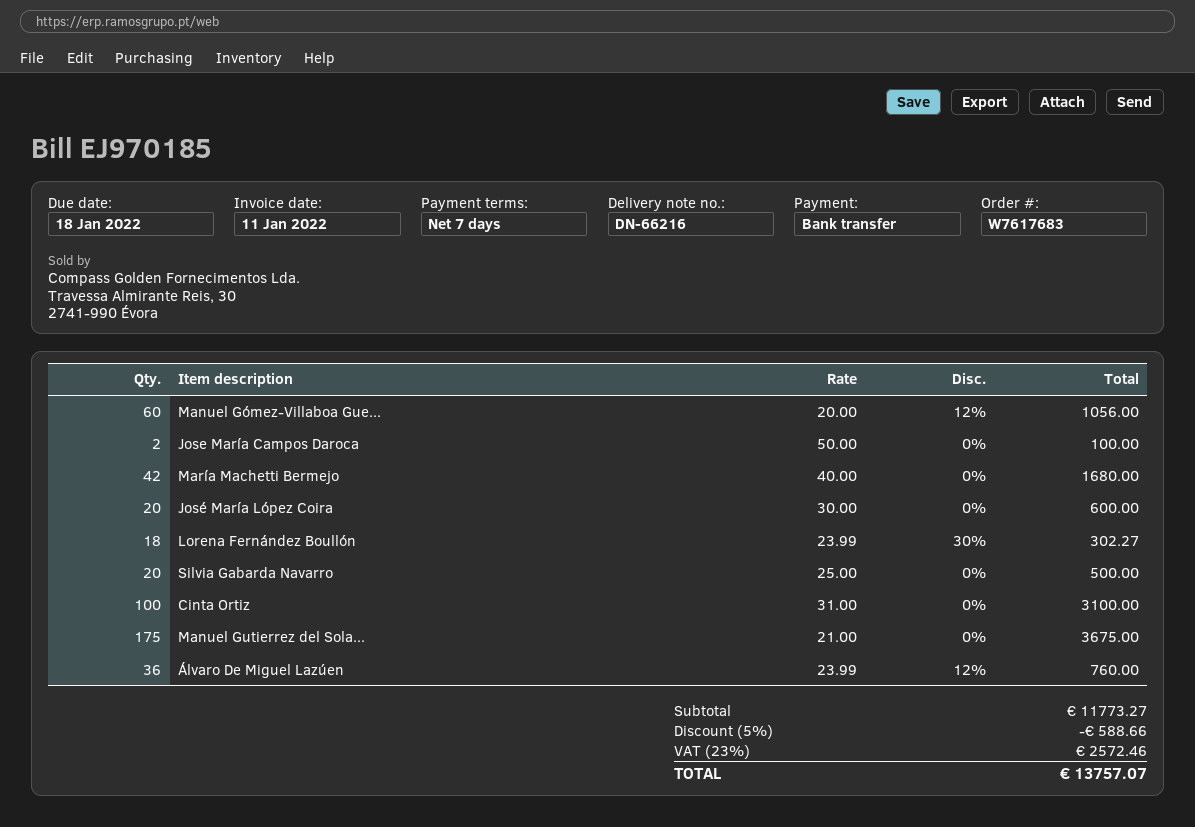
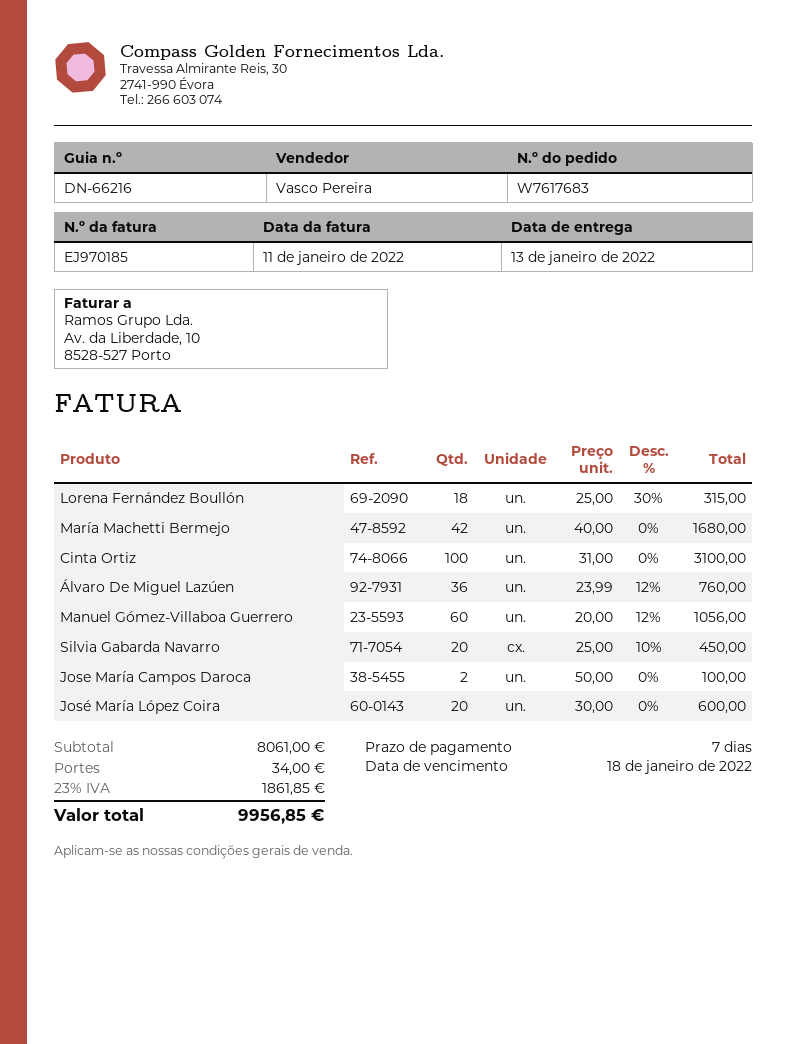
Lorena Fernández Boullón: 18 x 23.99 - 30% = 302.27 -> 18 x 25.00 - 30% = 315.00
Silvia Gabarda Navarro: 20 x 25.00 = 500.00 -> 20 x 25.00 - 10% = 450.00
Manuel Gutierrez del Sola...: 175 x 21.00 = 3675.00 -> none
subtotal: 11773.27 -> 8061.00
discount: 5% = 588.66 -> none
shipping: none -> 34.00
tax: 23% = 2572.46 -> 23% = 1861.85
total: 13757.07 -> 9956.85

